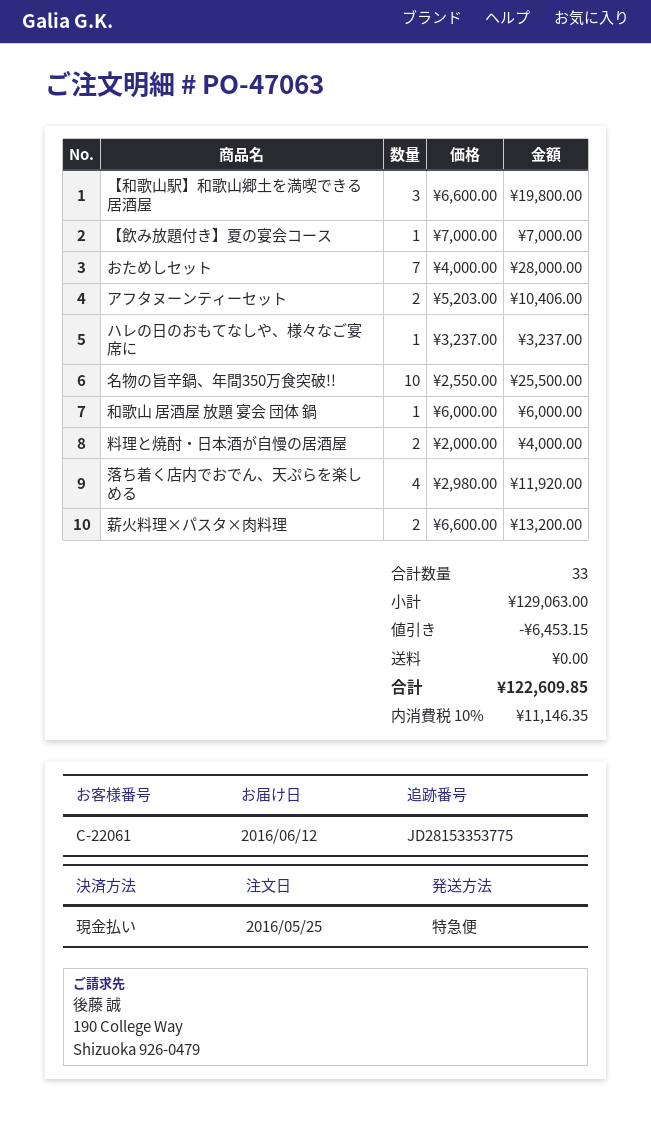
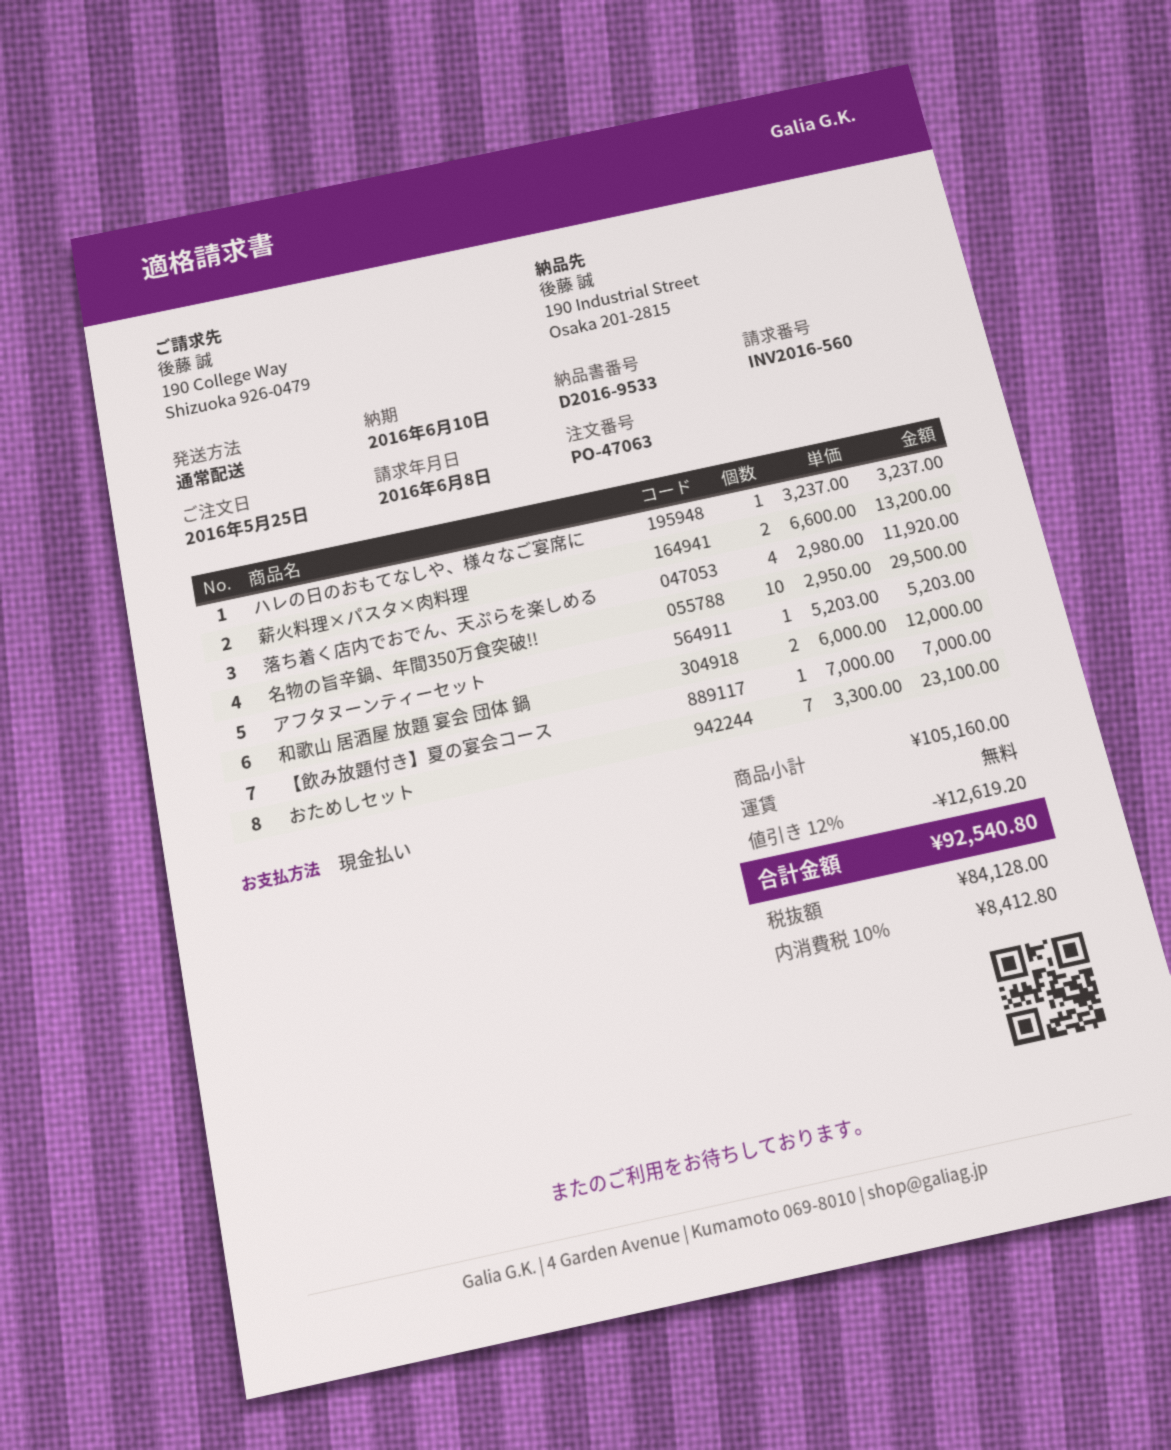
delivery date: 2016-06-12 -> 2016-06-10
shipping method: express -> standard
【和歌山駅】和歌山郷土を満喫できる居酒屋: 3 x 6600.00 = 19800.00 -> none
おためしセット: 7 x 4000.00 = 28000.00 -> 7 x 3300.00 = 23100.00
アフタヌーンティーセット: 2 x 5203.00 = 10406.00 -> 1 x 5203.00 = 5203.00
名物の旨辛鍋、年間350万食突破!!: 10 x 2550.00 = 25500.00 -> 10 x 2950.00 = 29500.00
和歌山 居酒屋 放題 宴会 団体 鍋: 1 x 6000.00 = 6000.00 -> 2 x 6000.00 = 12000.00
料理と焼酎・日本酒が自慢の居酒屋: 2 x 2000.00 = 4000.00 -> none
subtotal: 129063.00 -> 105160.00
discount: 6453.15 -> 12619.20
tax: 10% = 11146.35 -> 10% = 8412.80
total: 122609.85 -> 92540.80

